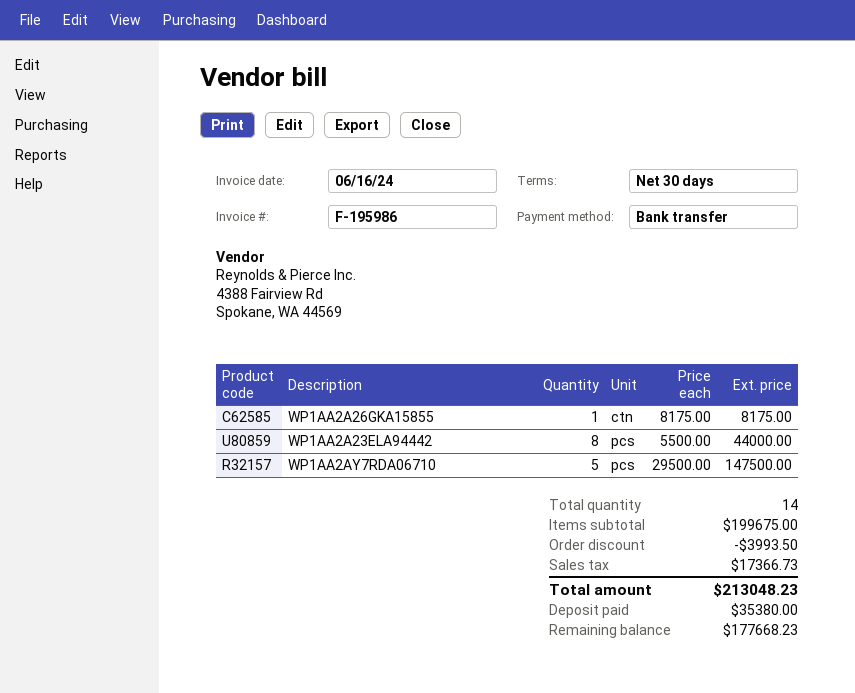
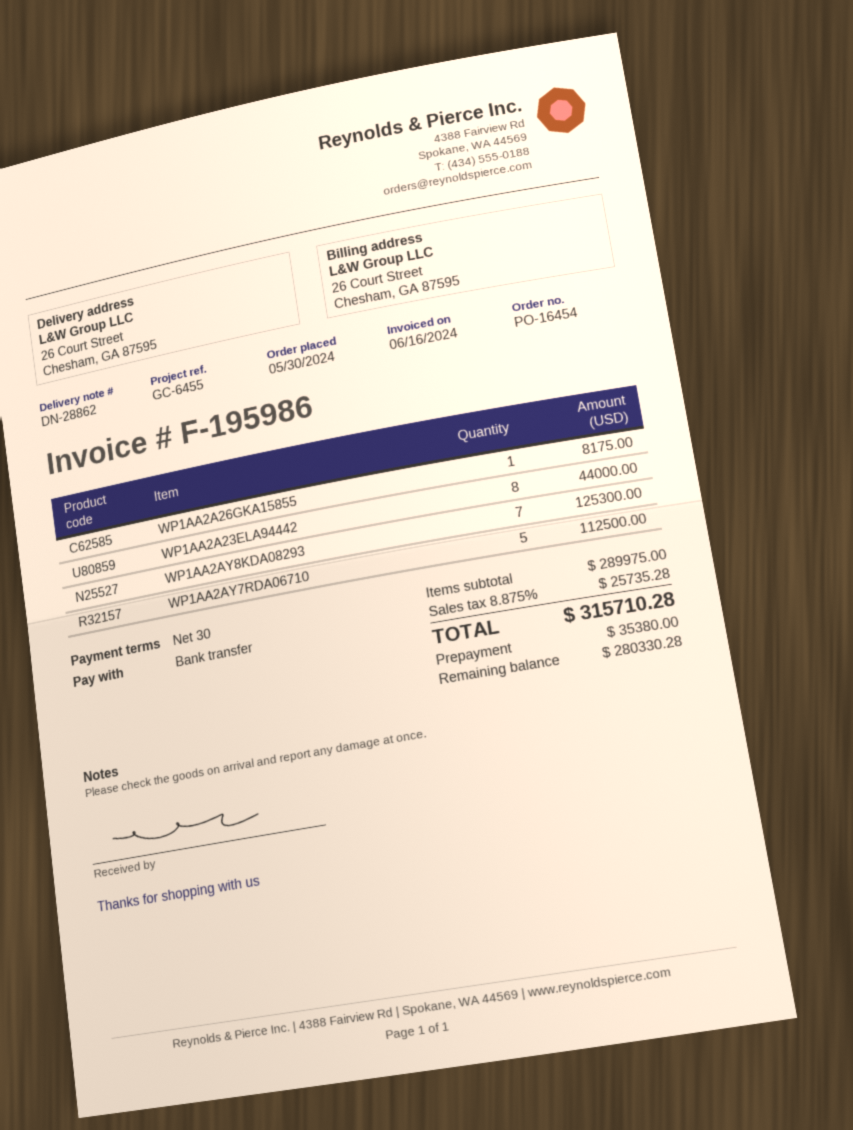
WP1AA2AY7RDA06710: 5 for 147500.00 -> 5 for 112500.00
WP1AA2AY8KDA08293: none -> 7 for 125300.00
subtotal: 199675.00 -> 289975.00
discount: 3993.50 -> none
tax: 17366.73 -> 25735.28
total: 213048.23 -> 315710.28
balance: 177668.23 -> 280330.28

